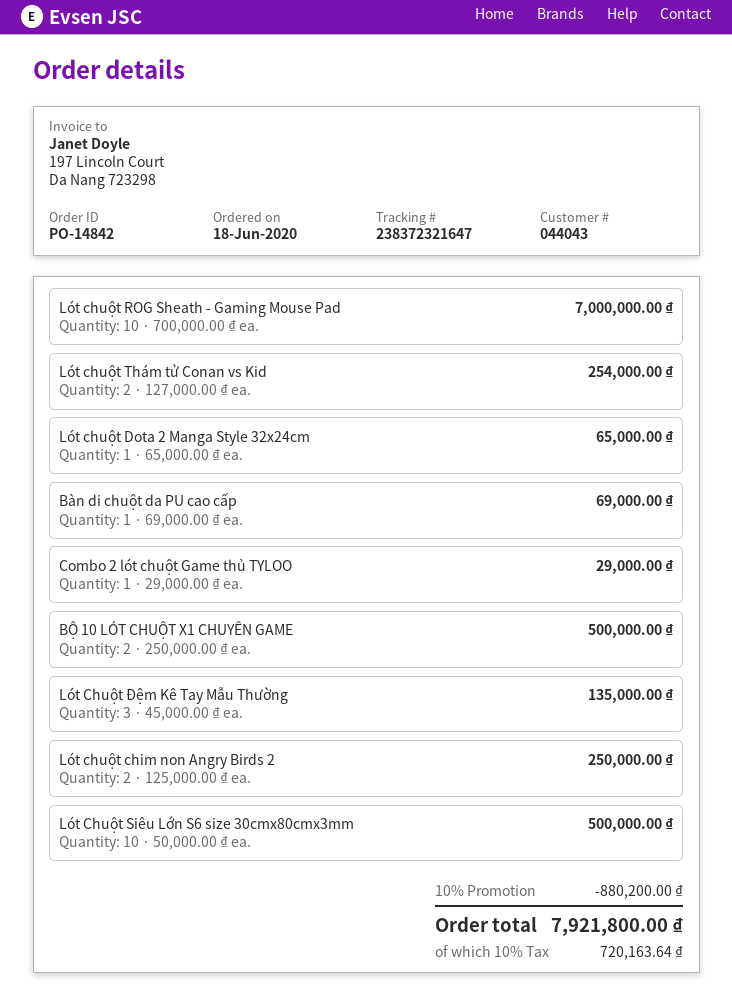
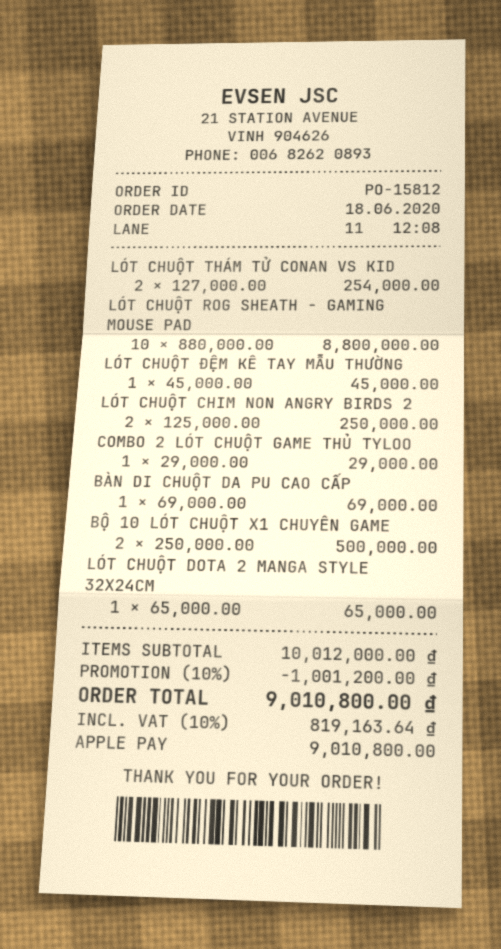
order number: PO-14842 -> PO-15812
Lót chuột ROG Sheath - Gaming Mouse Pad: 10 x 700000.00 = 7000000.00 -> 10 x 880000.00 = 8800000.00
Lót Chuột Đệm Kê Tay Mẫu Thường: 3 x 45000.00 = 135000.00 -> 1 x 45000.00 = 45000.00
Lót Chuột Siêu Lớn S6 size 30cmx80cmx3mm: 10 x 50000.00 = 500000.00 -> none
discount: 10% = 880200.00 -> 10% = 1001200.00
tax: 10% = 720163.64 -> 10% = 819163.64
total: 7921800.00 -> 9010800.00

